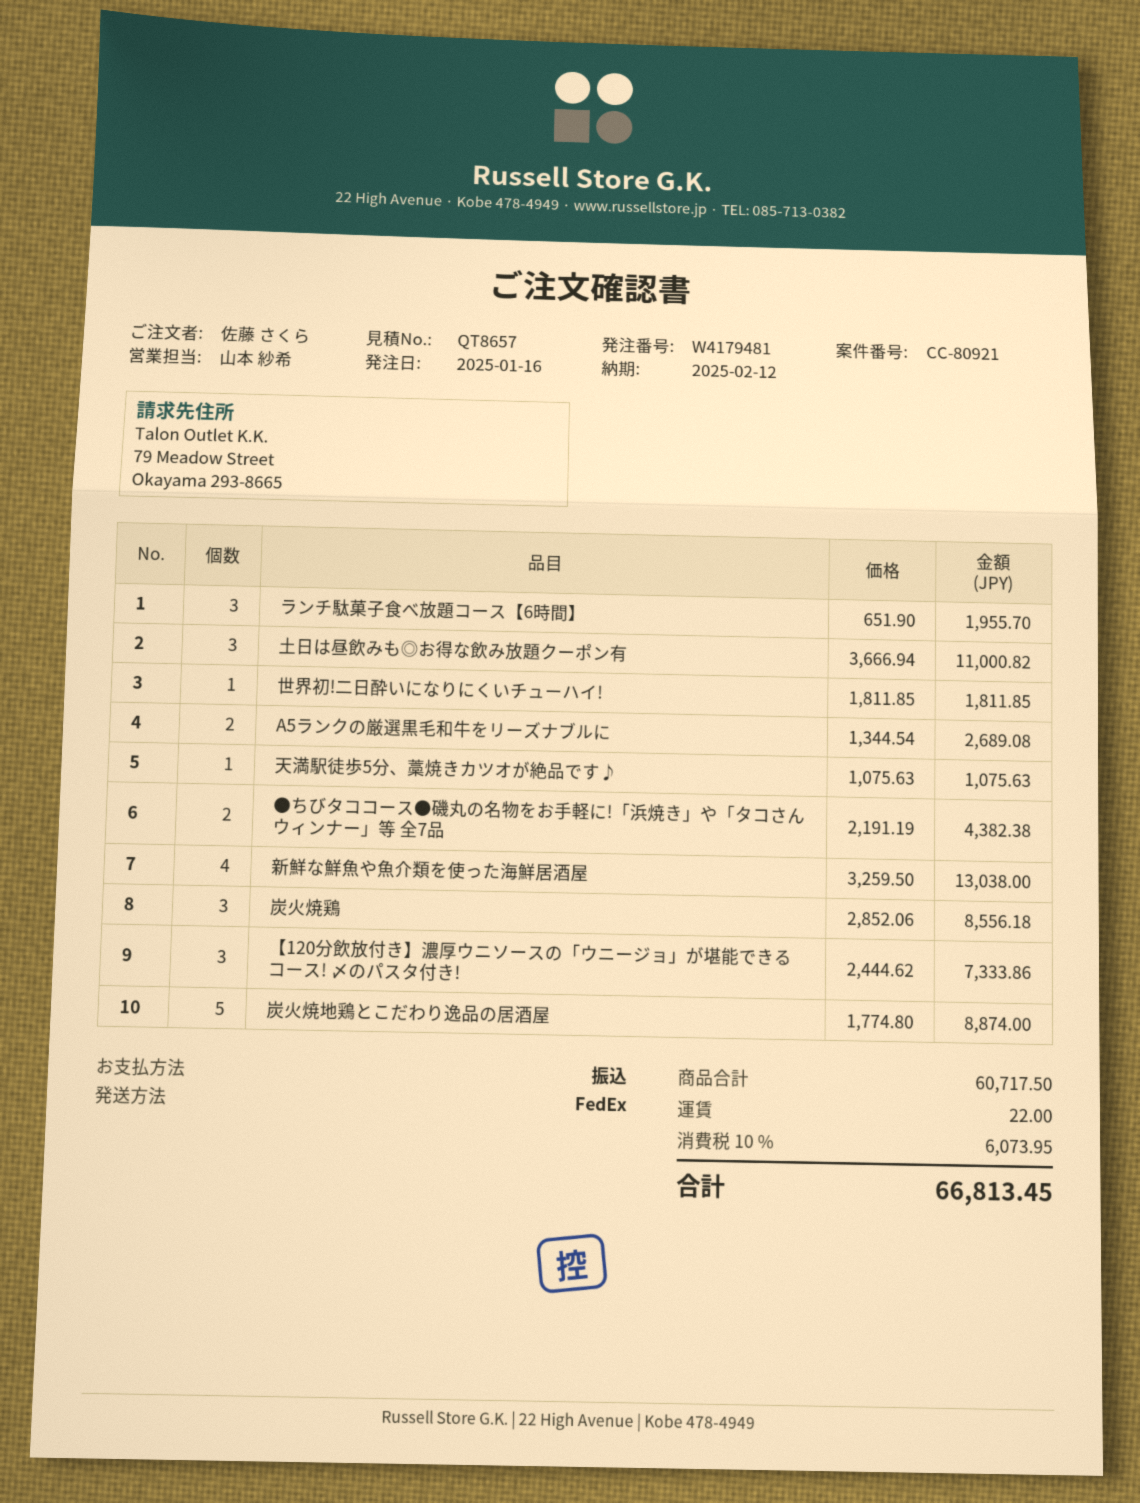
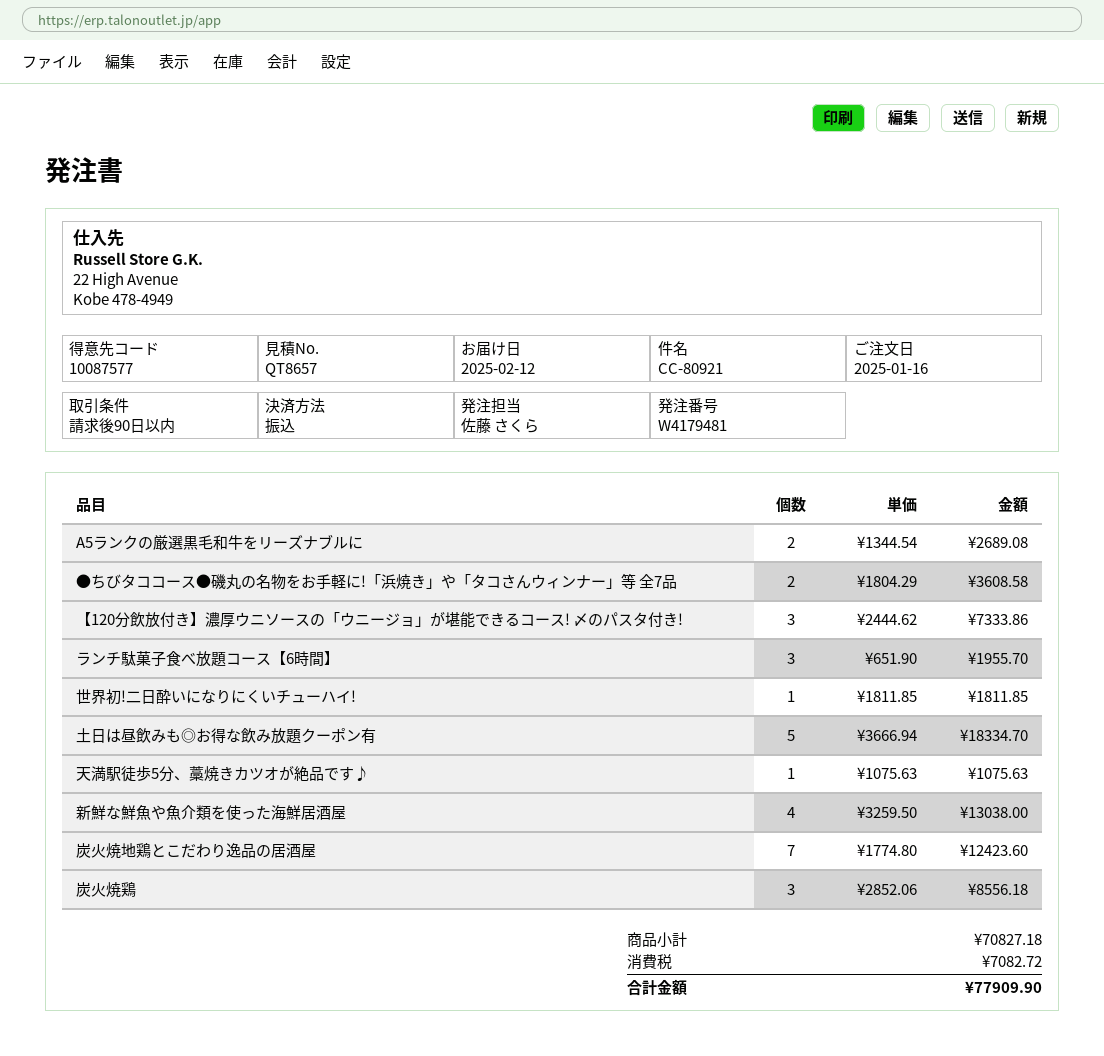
土日は昼飲みも◎お得な飲み放題クーポン有: 3 x 3666.94 = 11000.82 -> 5 x 3666.94 = 18334.70
●ちびタココース●磯丸の名物をお手軽に!「浜焼き」や「タコさんウィンナー」等 全7品: 2 x 2191.19 = 4382.38 -> 2 x 1804.29 = 3608.58
炭火焼地鶏とこだわり逸品の居酒屋: 5 x 1774.80 = 8874.00 -> 7 x 1774.80 = 12423.60
subtotal: 60717.50 -> 70827.18
shipping: 22.00 -> none
tax: 6073.95 -> 7082.72
total: 66813.45 -> 77909.90

